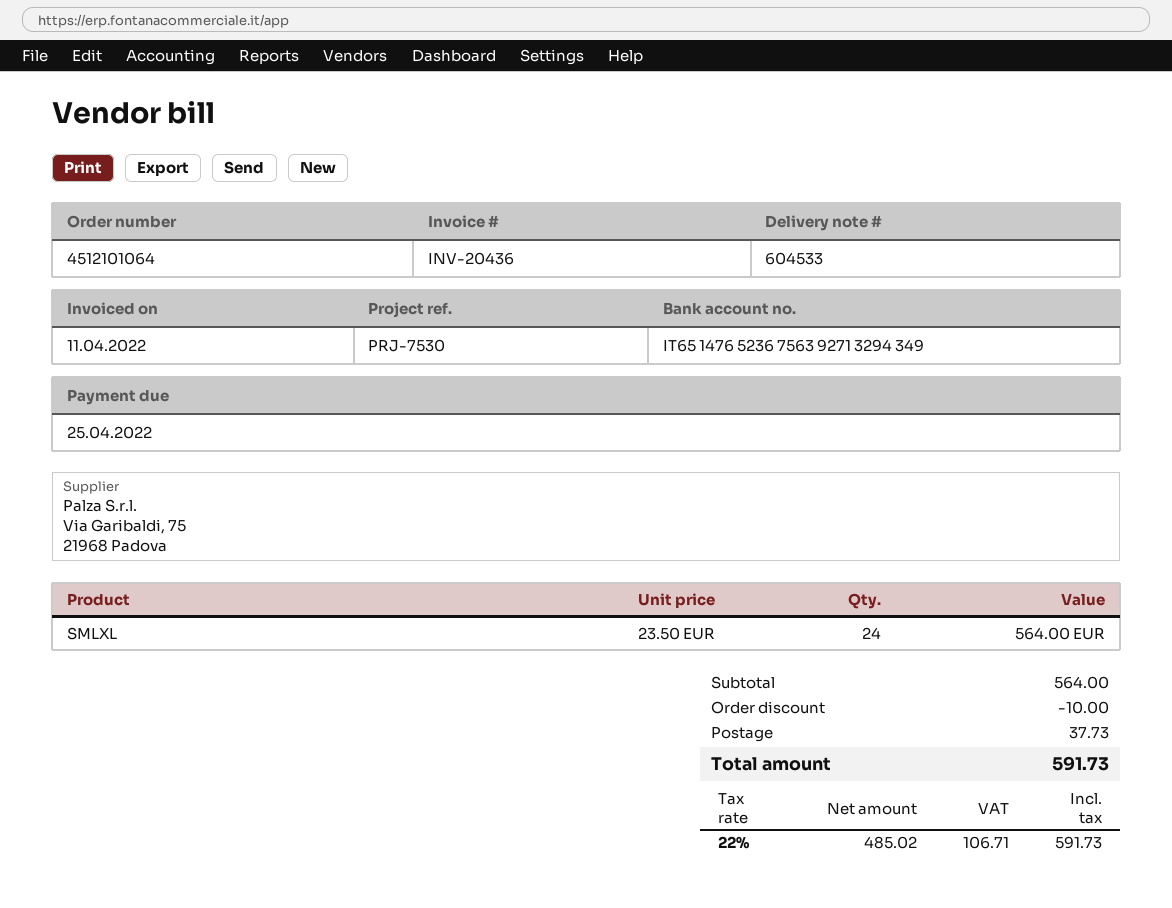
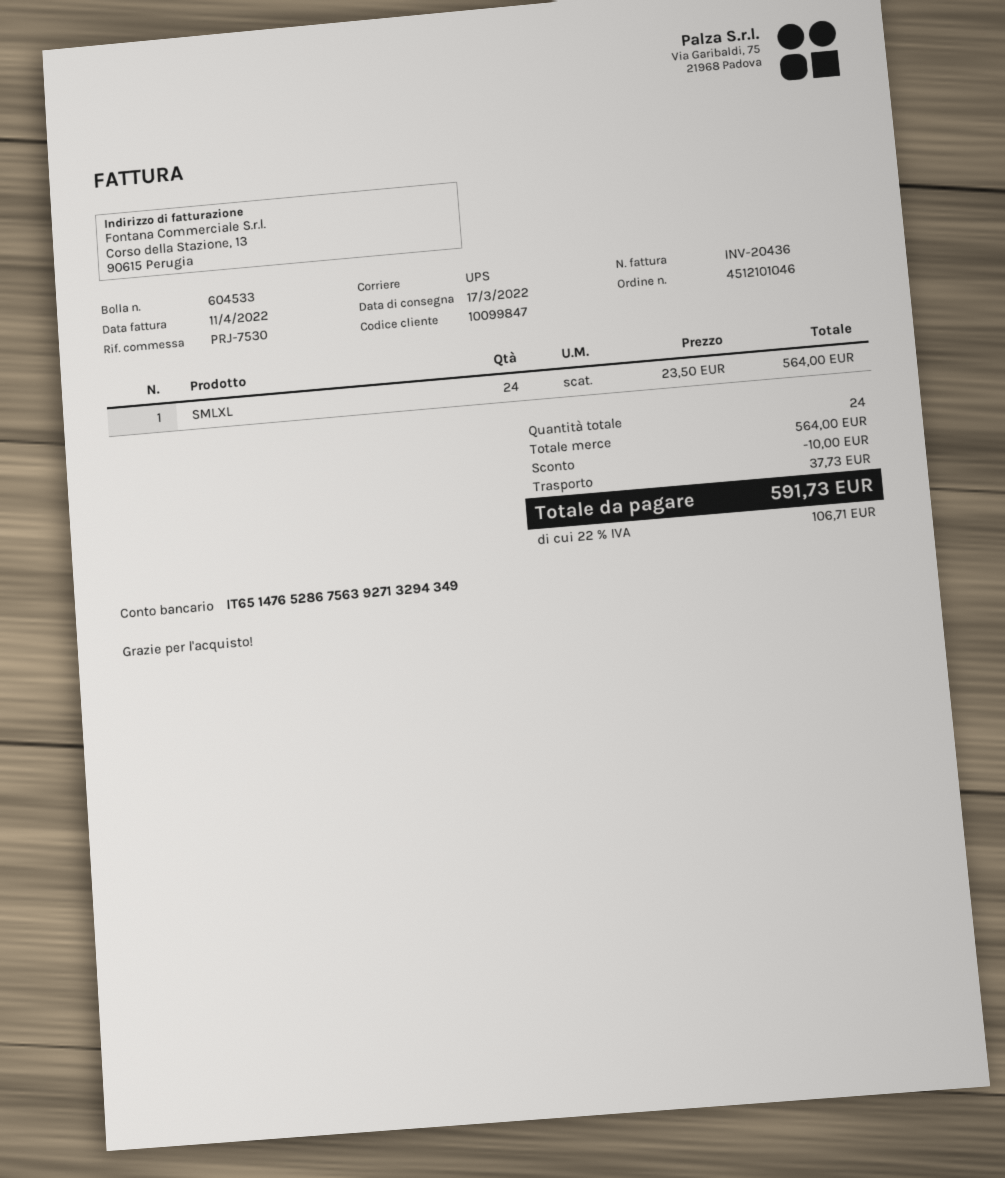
order number: 4512101064 -> 4512101046
bank account: IT6514765236756392713294349 -> IT6514765286756392713294349

